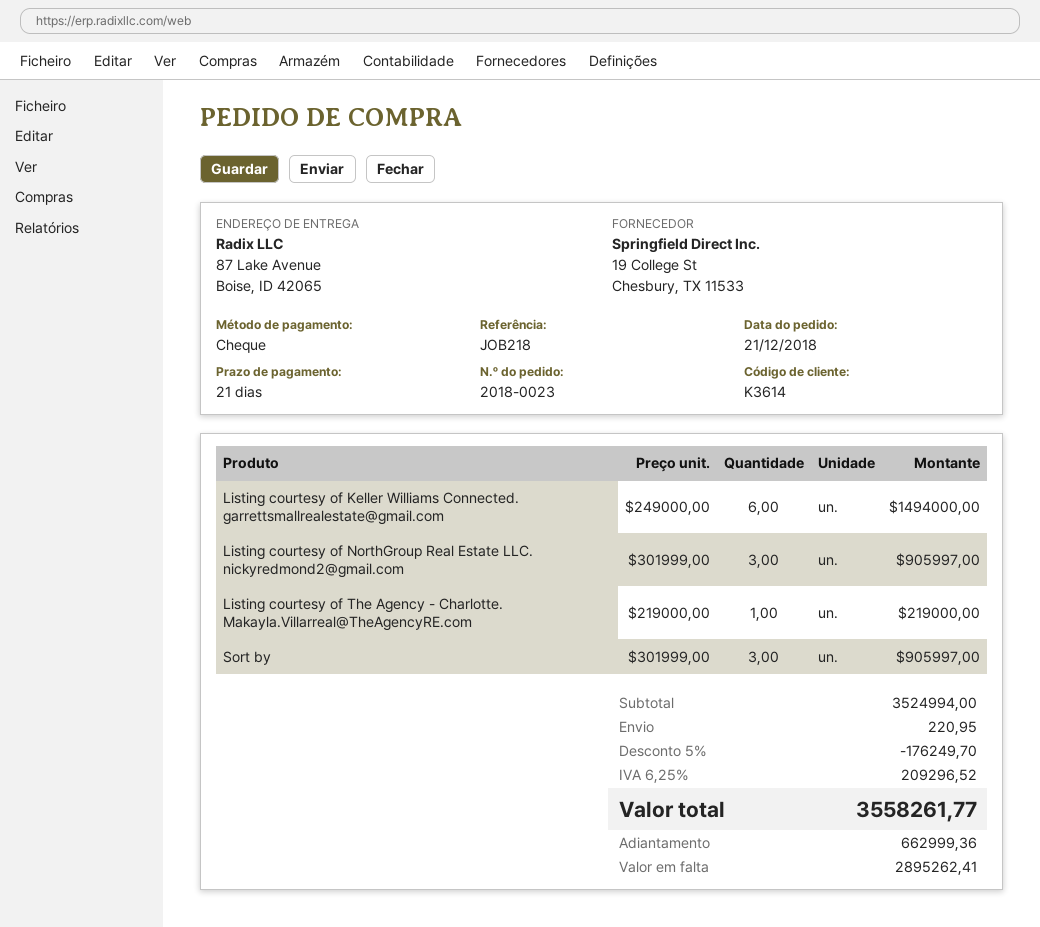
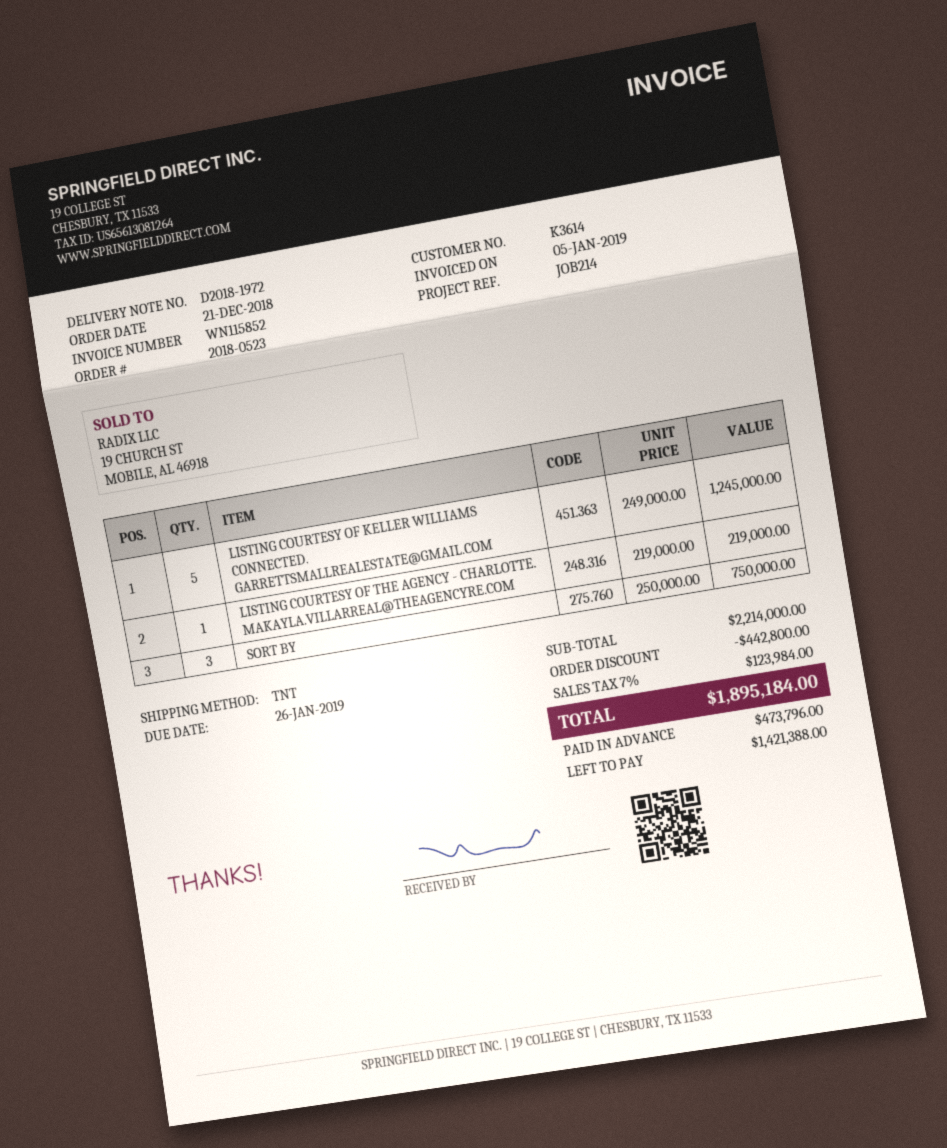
order number: 2018-0023 -> 2018-0523
reference: JOB218 -> JOB214
Listing courtesy of Keller Williams Connected. garrettsmallrealestate@gmail.com: 6 x 249000.00 = 1494000.00 -> 5 x 249000.00 = 1245000.00
Listing courtesy of NorthGroup Real Estate LLC. nickyredmond2@gmail.com: 3 x 301999.00 = 905997.00 -> none
Sort by: 3 x 301999.00 = 905997.00 -> 3 x 250000.00 = 750000.00
subtotal: 3524994.00 -> 2214000.00
discount: 176249.70 -> 442800.00
shipping: 220.95 -> none
tax: 6.25% = 209296.52 -> 7% = 123984.00
total: 3558261.77 -> 1895184.00
deposit: 662999.36 -> 473796.00
balance: 2895262.41 -> 1421388.00

